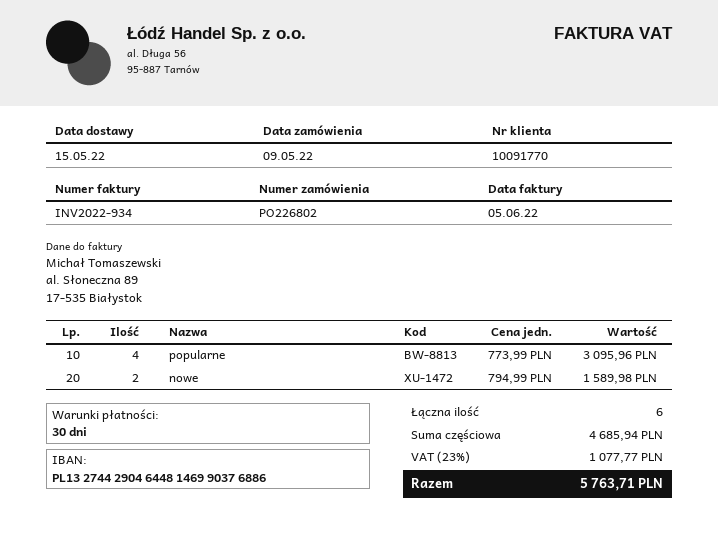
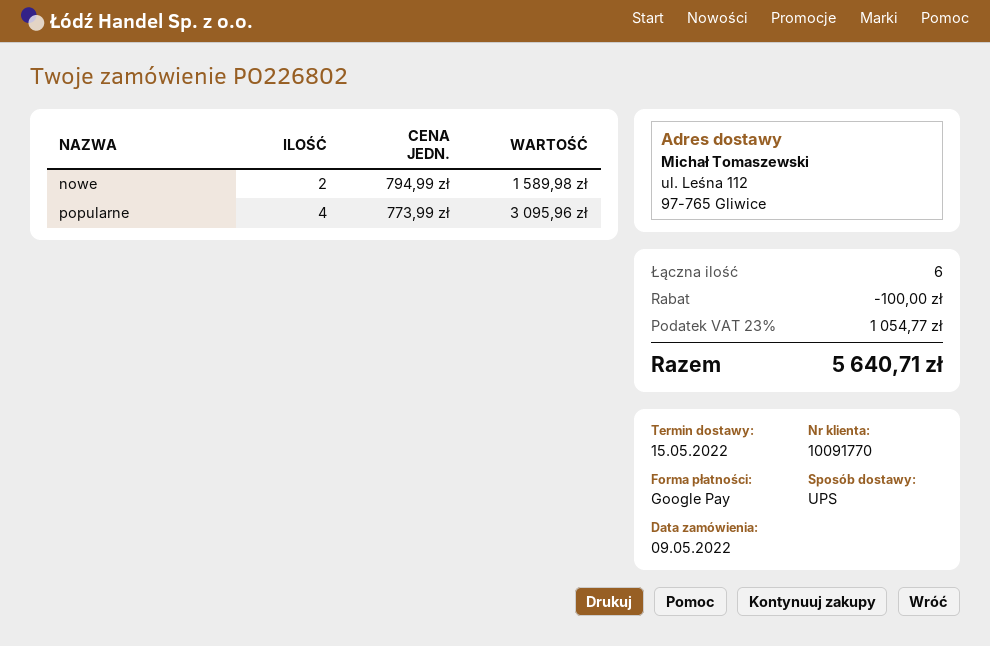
discount: none -> 100.00
tax: 23% = 1077.77 -> 23% = 1054.77
total: 5763.71 -> 5640.71

